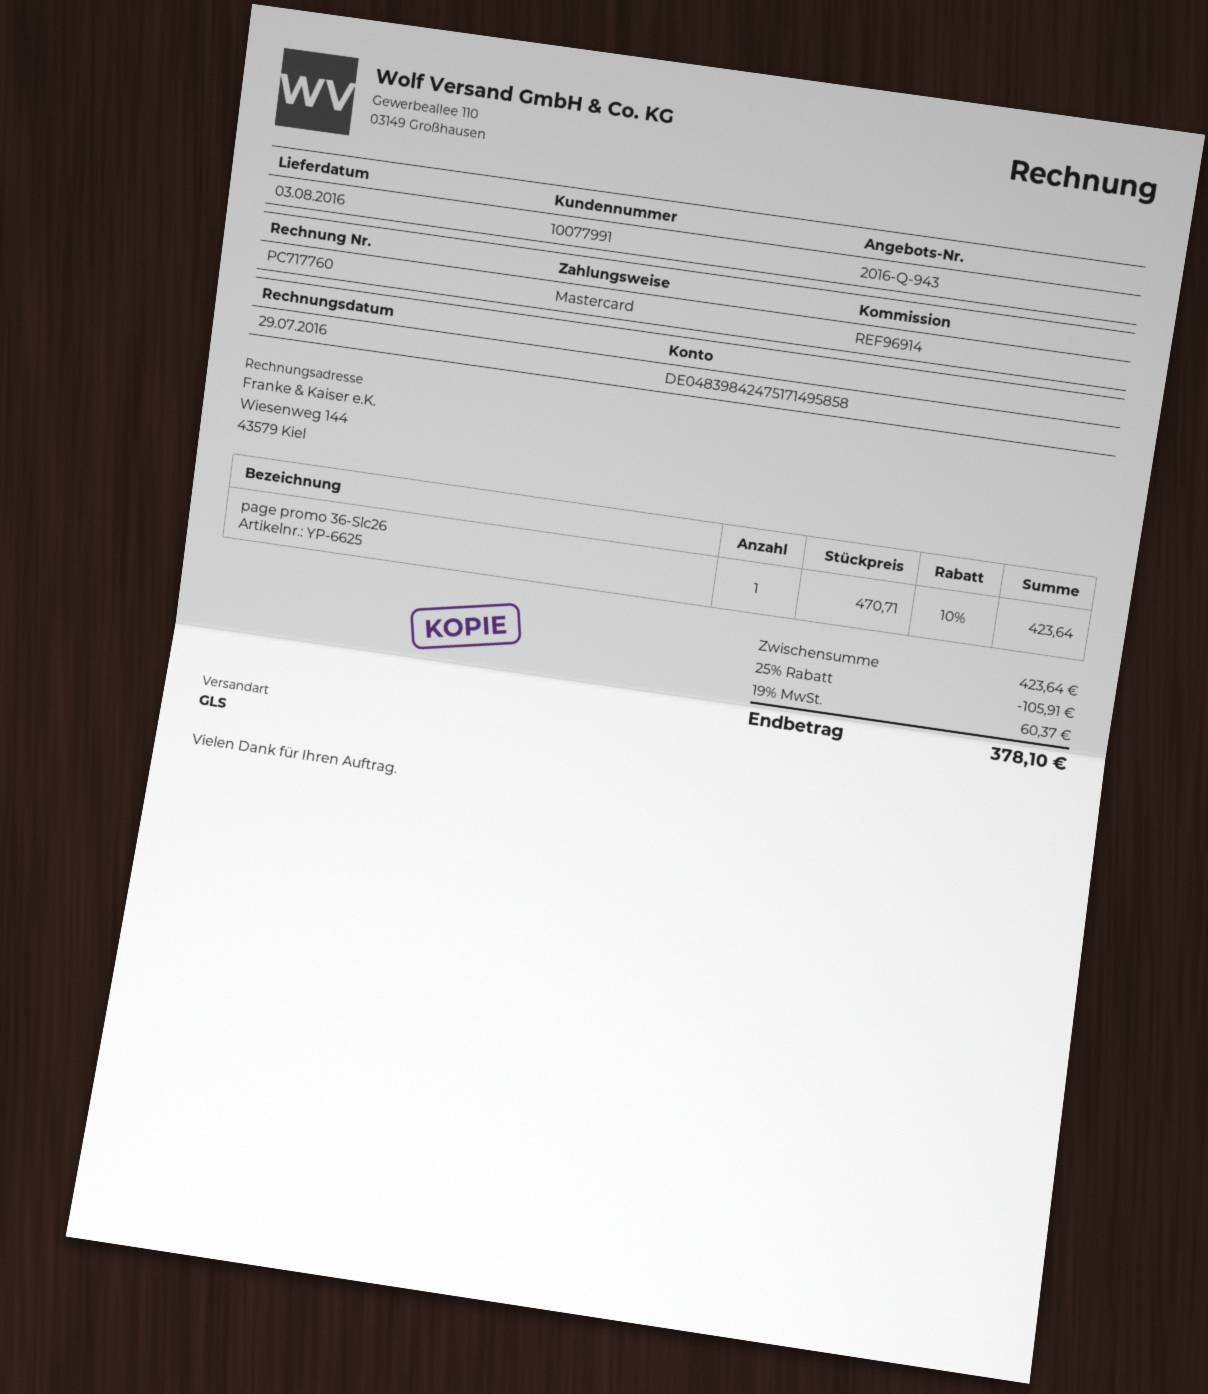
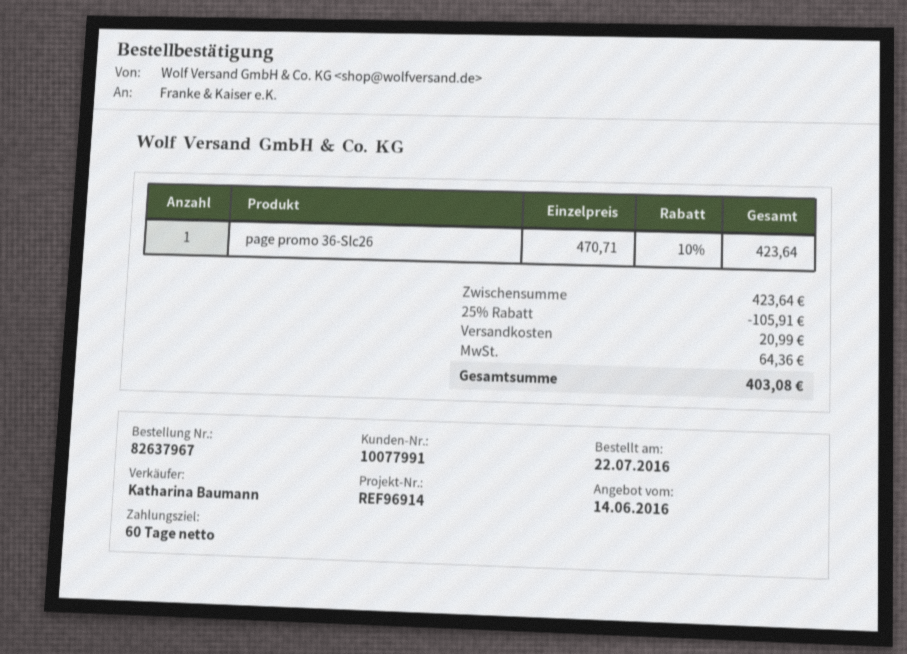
shipping: none -> 20.99
tax: 60.37 -> 64.36
total: 378.10 -> 403.08

